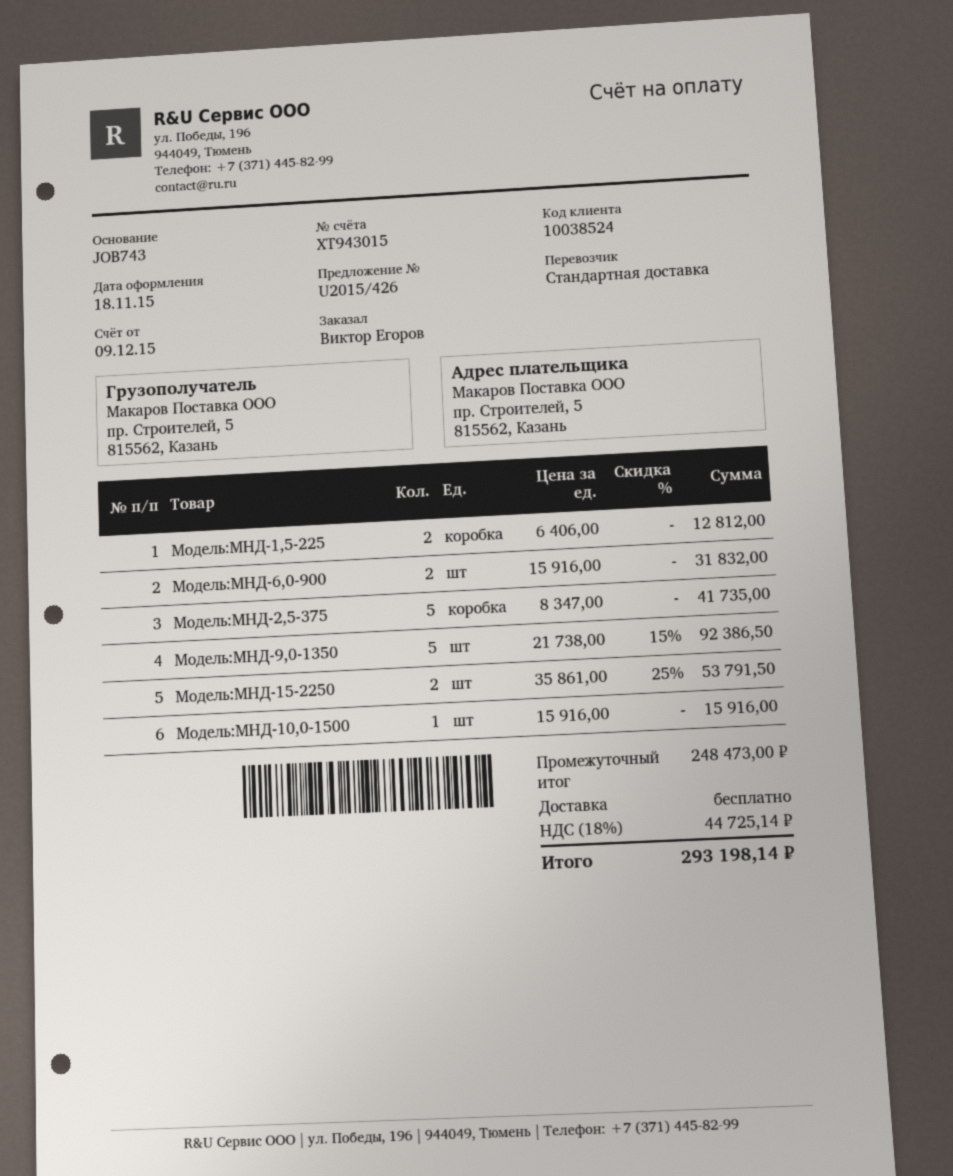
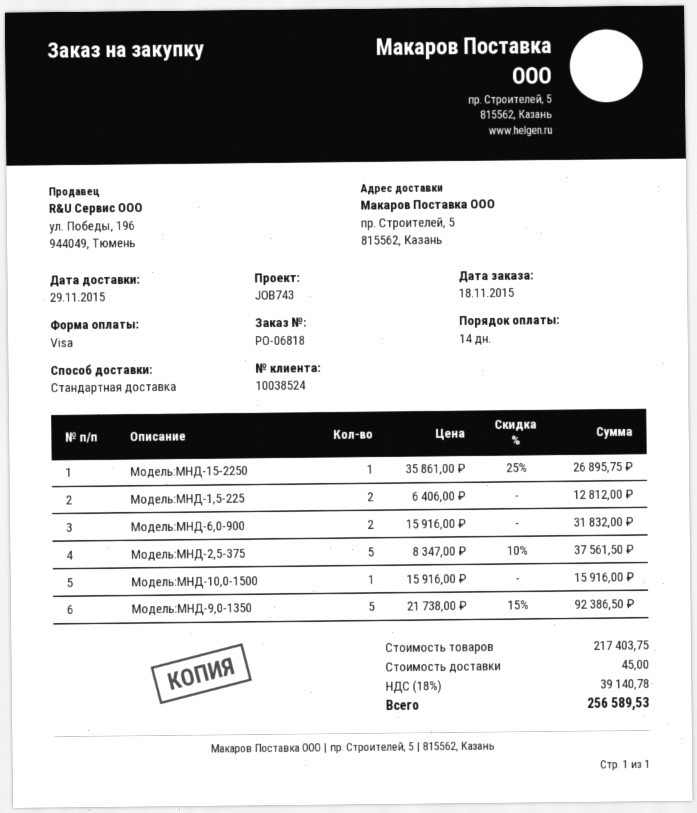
Модель:МНД-2,5-375: 5 x 8347.00 = 41735.00 -> 5 x 8347.00 - 10% = 37561.50
Модель:МНД-15-2250: 2 x 35861.00 - 25% = 53791.50 -> 1 x 35861.00 - 25% = 26895.75
subtotal: 248473.00 -> 217403.75
shipping: 0.00 -> 45.00
tax: 18% = 44725.14 -> 18% = 39140.78
total: 293198.14 -> 256589.53

